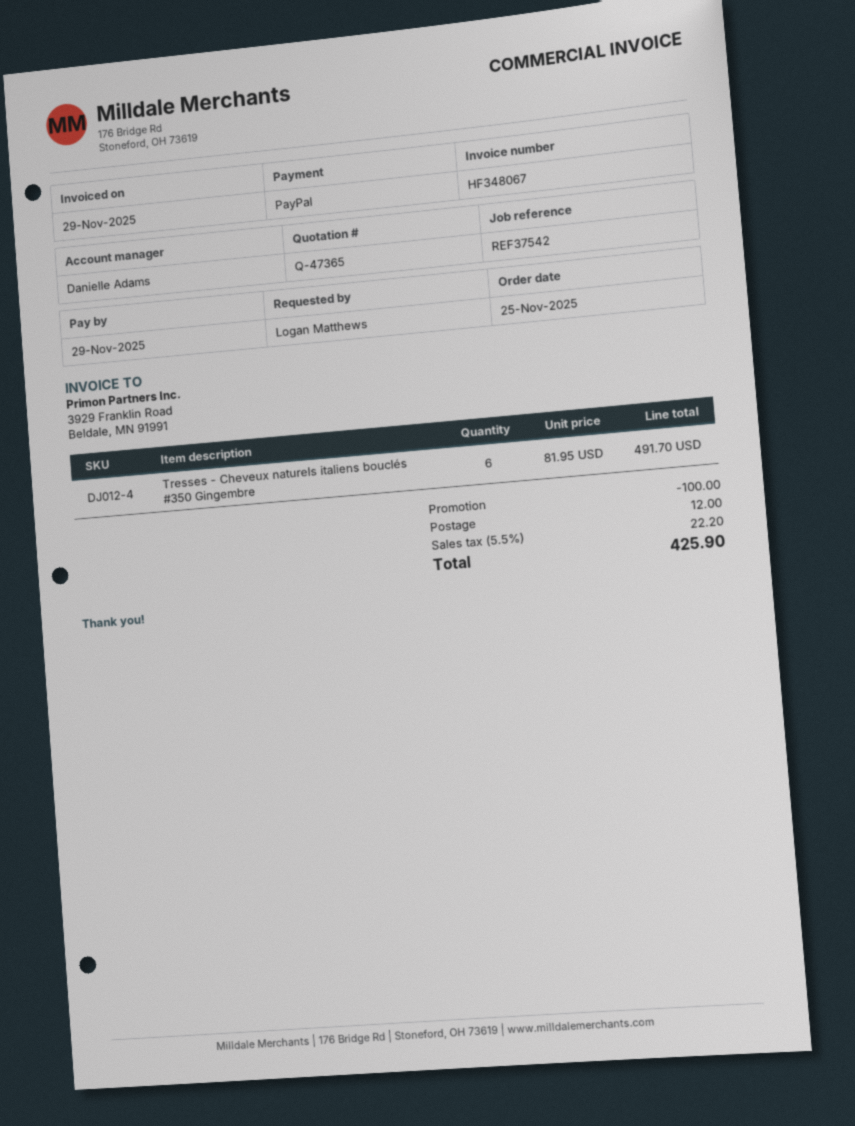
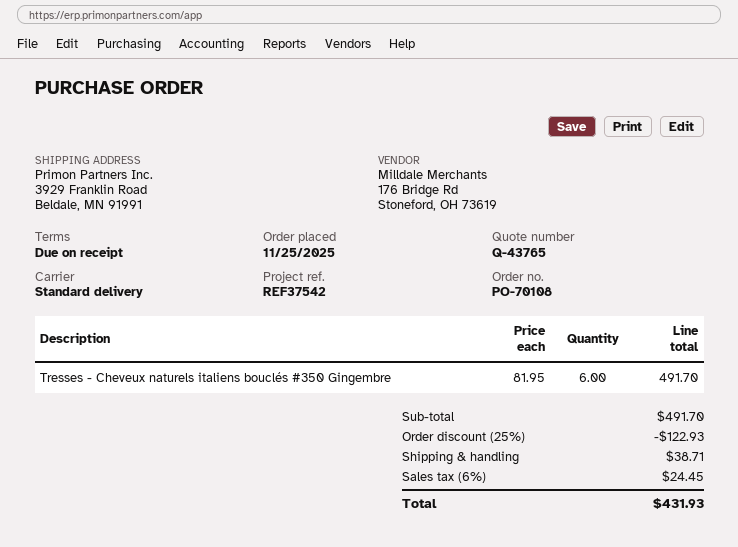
quote number: Q-47365 -> Q-43765
discount: 100.00 -> 122.93
shipping: 12.00 -> 38.71
tax: 5.5% = 22.20 -> 6% = 24.45
total: 425.90 -> 431.93

